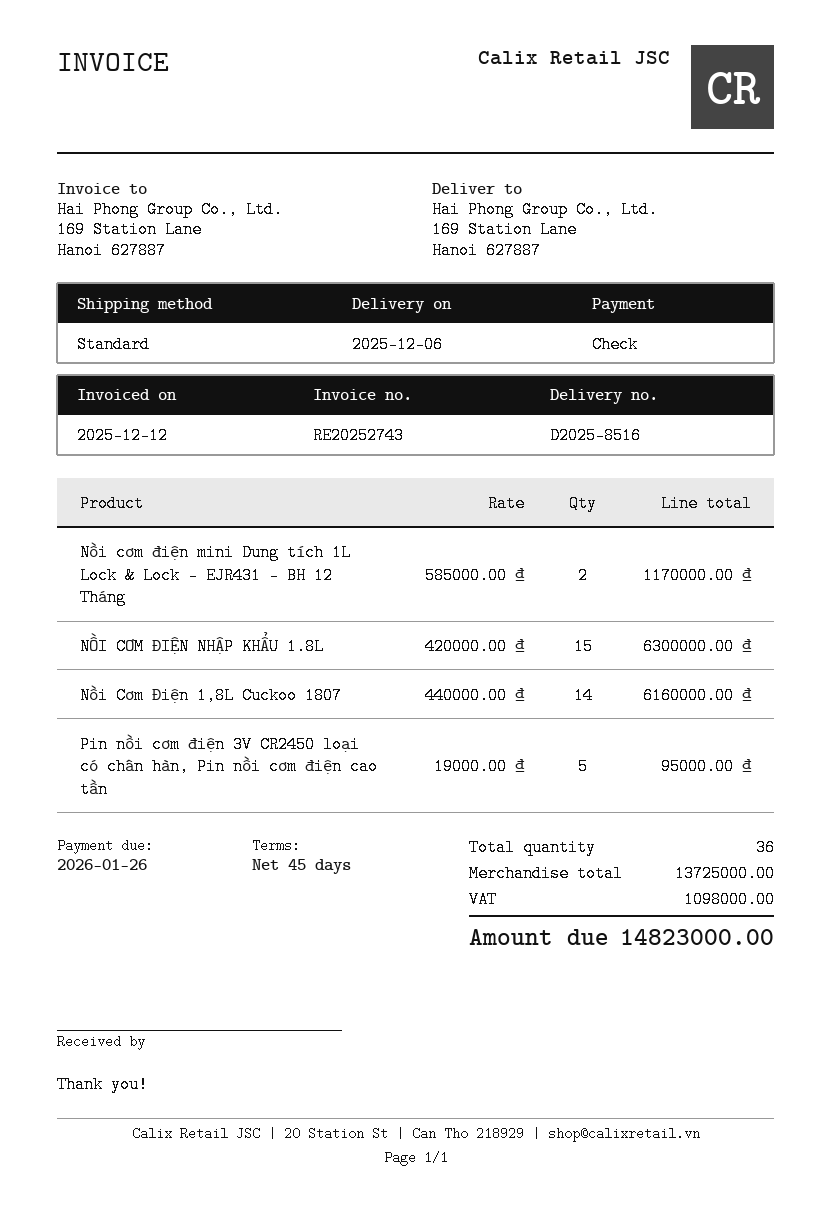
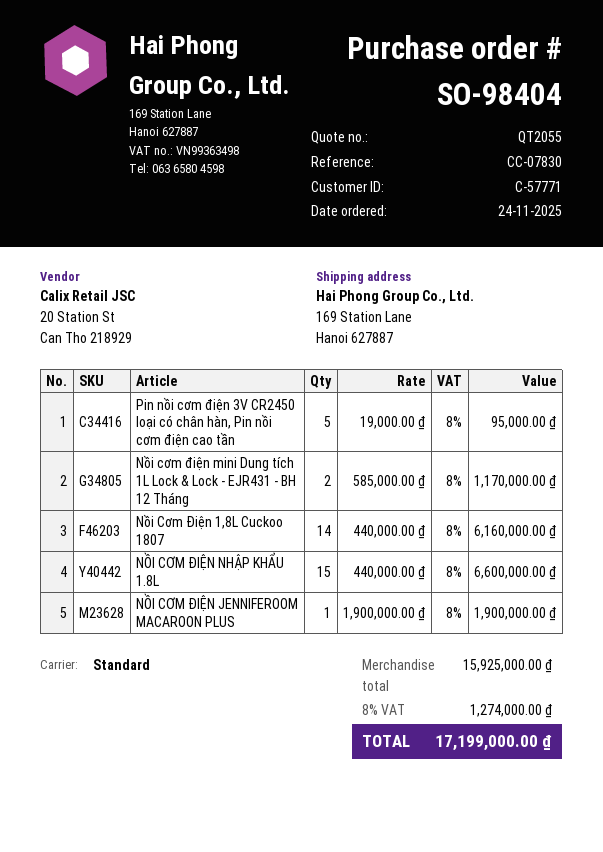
NỒI CƠM ĐIỆN NHẬP KHẨU 1.8L: 15 x 420000.00 = 6300000.00 -> 15 x 440000.00 = 6600000.00
NỒI CƠM ĐIỆN JENNIFEROOM MACAROON PLUS: none -> 1 x 1900000.00 = 1900000.00
subtotal: 13725000.00 -> 15925000.00
tax: 1098000.00 -> 1274000.00
total: 14823000.00 -> 17199000.00

